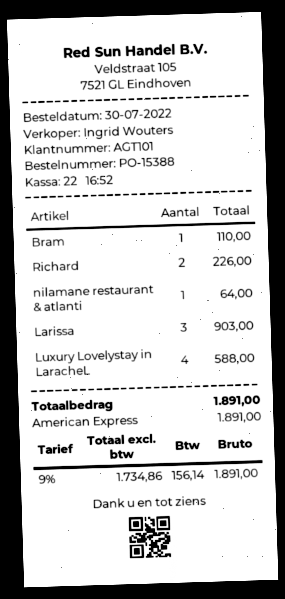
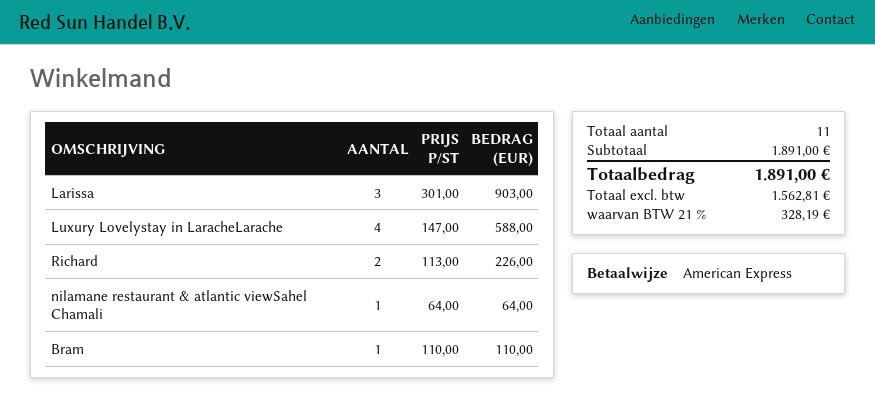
net: 1734.86 -> 1562.81
tax: 9% = 156.14 -> 21% = 328.19

